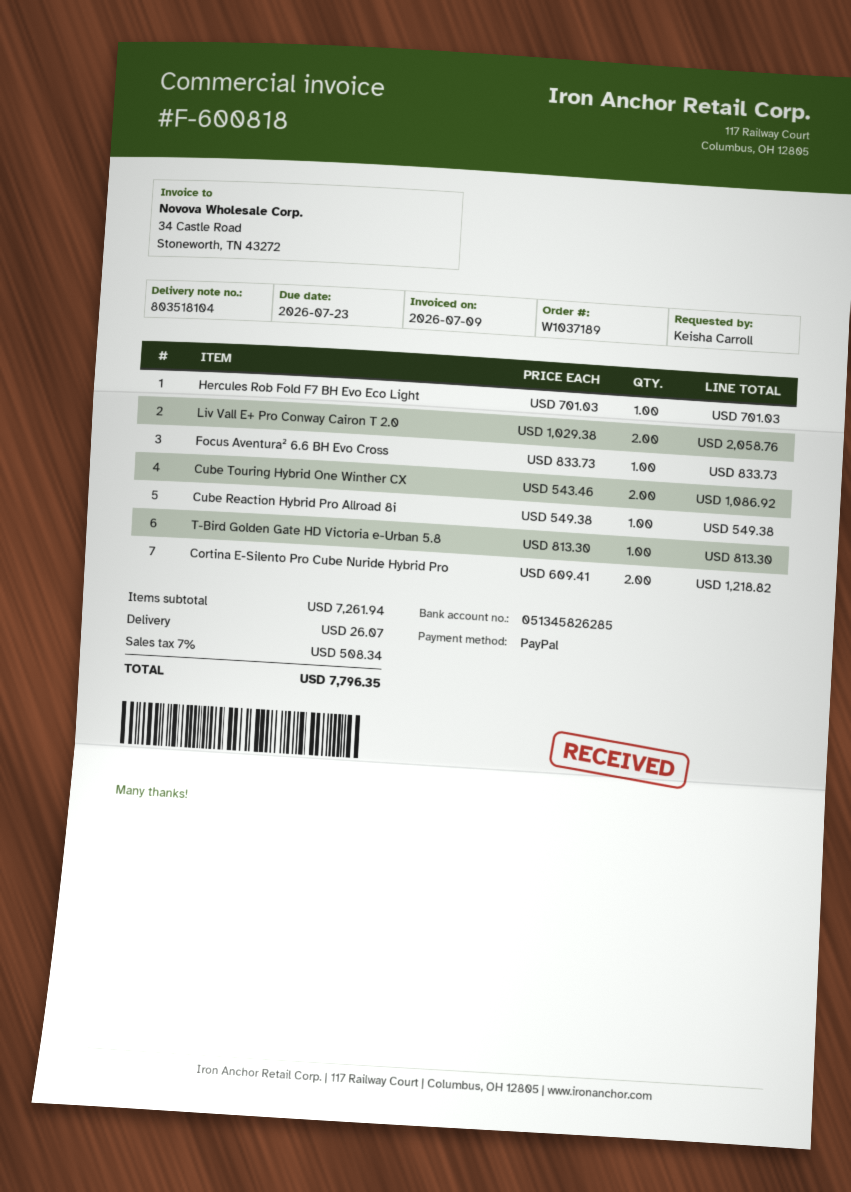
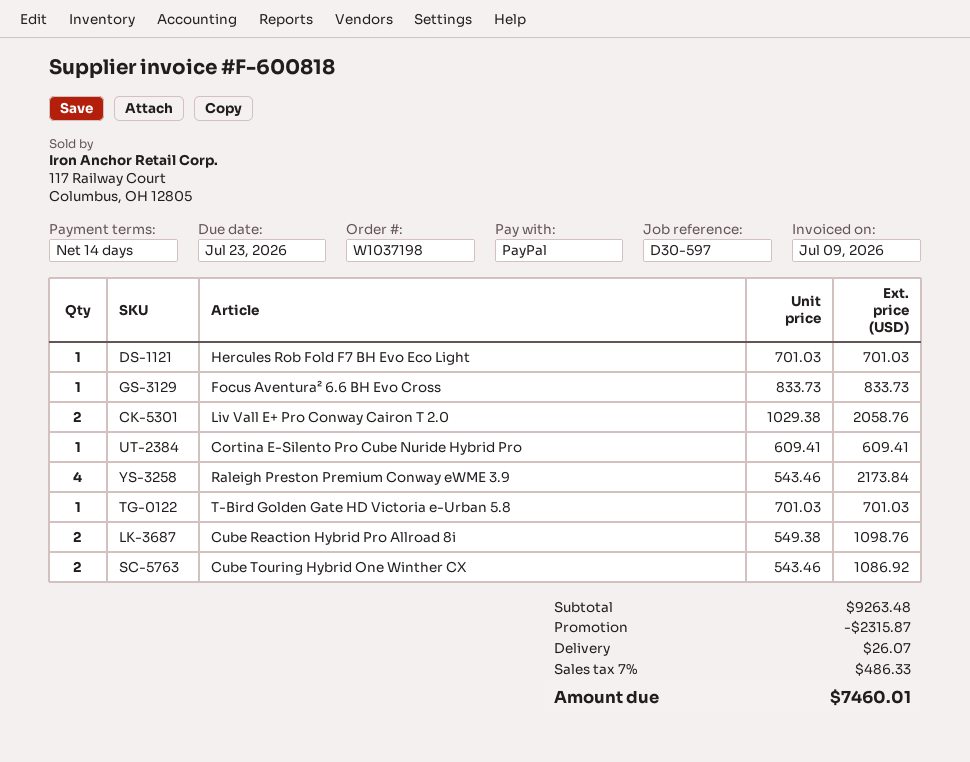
order number: W1037189 -> W1037198
Cube Reaction Hybrid Pro Allroad 8i: 1 x 549.38 = 549.38 -> 2 x 549.38 = 1098.76
T-Bird Golden Gate HD Victoria e-Urban 5.8: 1 x 813.30 = 813.30 -> 1 x 701.03 = 701.03
Cortina E-Silento Pro Cube Nuride Hybrid Pro: 2 x 609.41 = 1218.82 -> 1 x 609.41 = 609.41
Raleigh Preston Premium Conway eWME 3.9: none -> 4 x 543.46 = 2173.84
subtotal: 7261.94 -> 9263.48
discount: none -> 2315.87
tax: 7% = 508.34 -> 7% = 486.33
total: 7796.35 -> 7460.01

